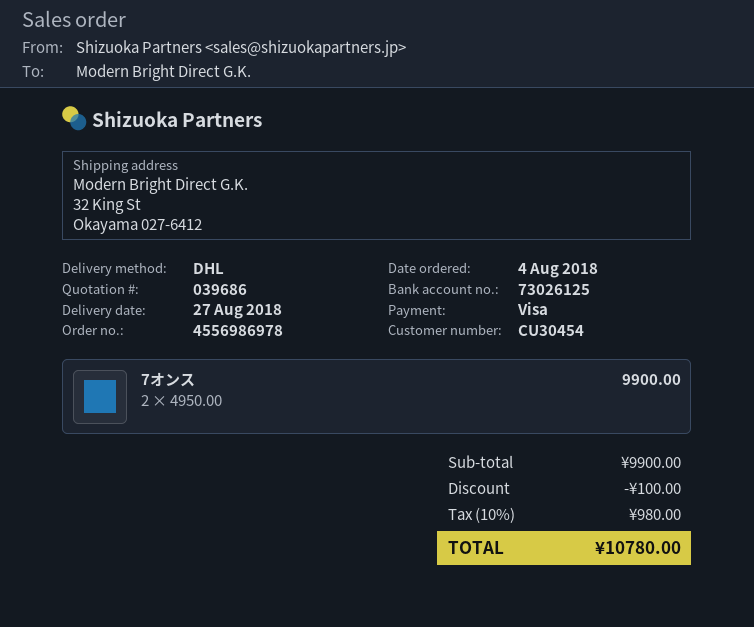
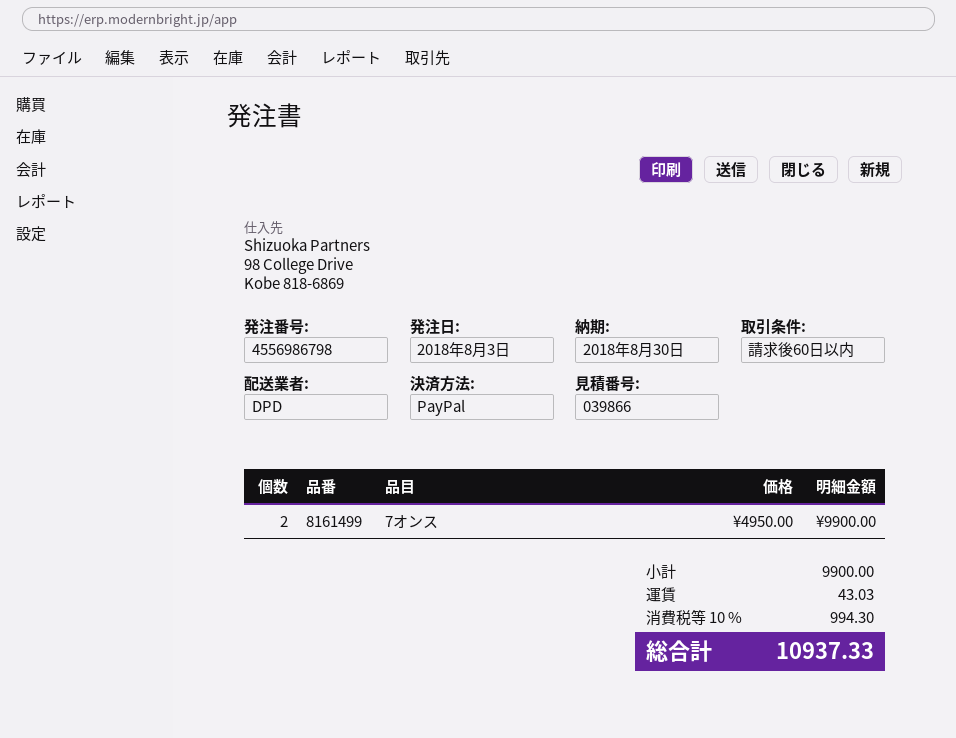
quote number: 039686 -> 039866
order number: 4556986978 -> 4556986798
order date: 2018-08-04 -> 2018-08-03
delivery date: 2018-08-27 -> 2018-08-30
payment method: Visa -> PayPal
shipping method: DHL -> DPD
discount: 100.00 -> none
shipping: none -> 43.03
tax: 10% = 980.00 -> 10% = 994.30
total: 10780.00 -> 10937.33

